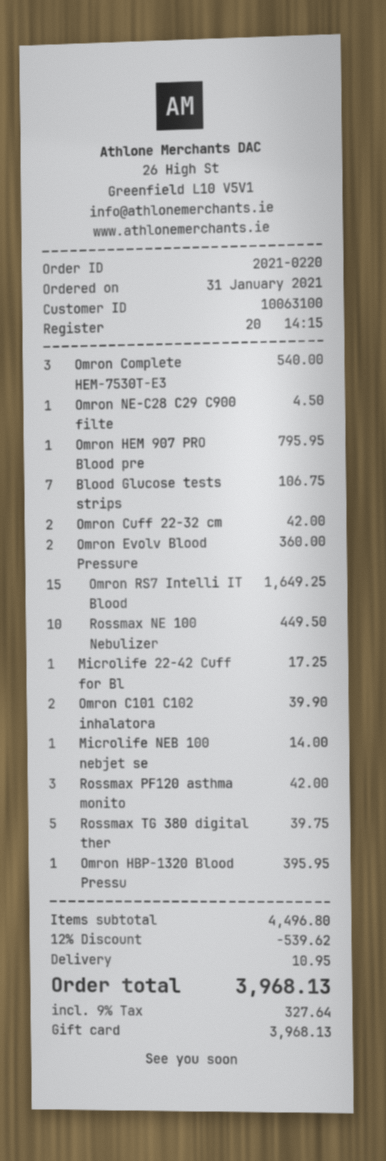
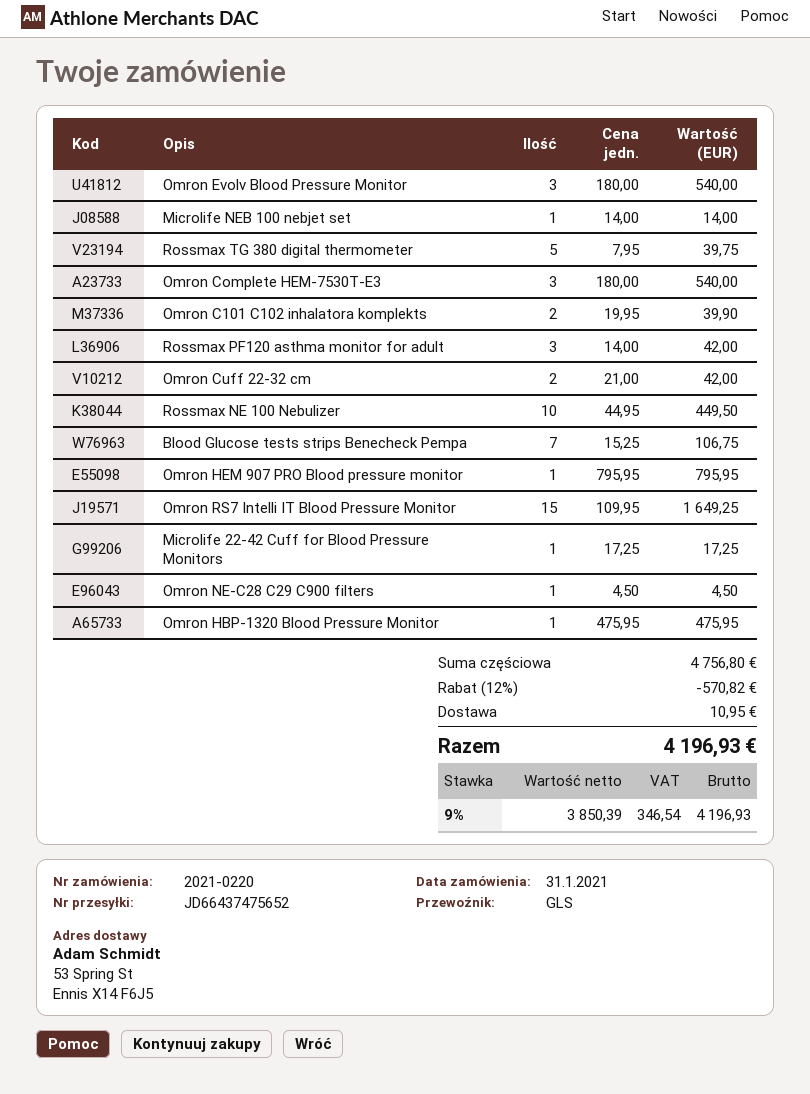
Omron Evolv Blood Pressure: 2 for 360.00 -> 3 for 540.00
Omron HBP-1320 Blood Pressu: 1 for 395.95 -> 1 for 475.95
subtotal: 4496.80 -> 4756.80
discount: 12% = 539.62 -> 12% = 570.82
tax: 9% = 327.64 -> 9% = 346.54
total: 3968.13 -> 4196.93

